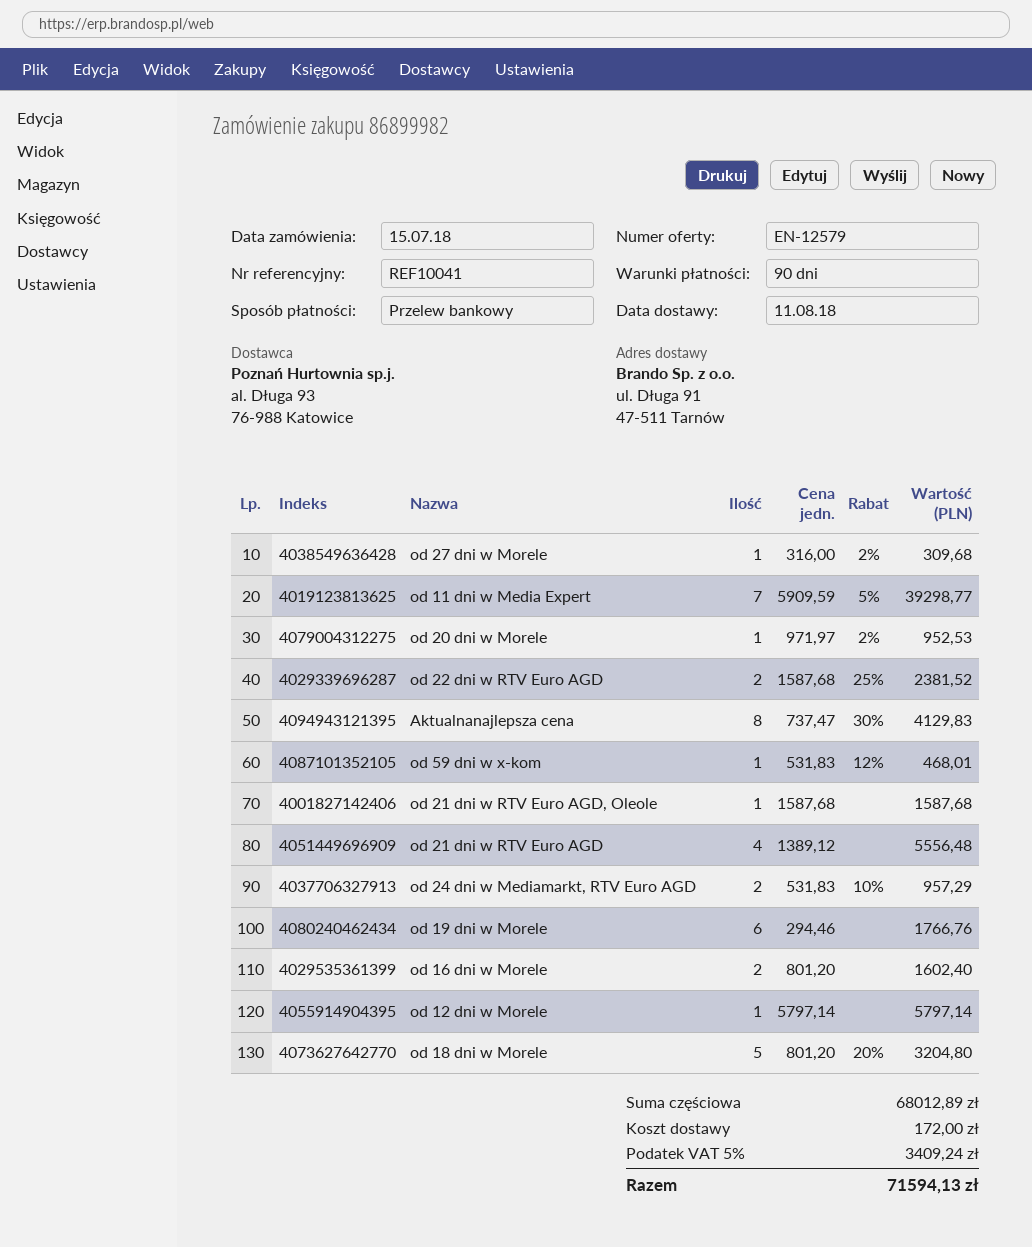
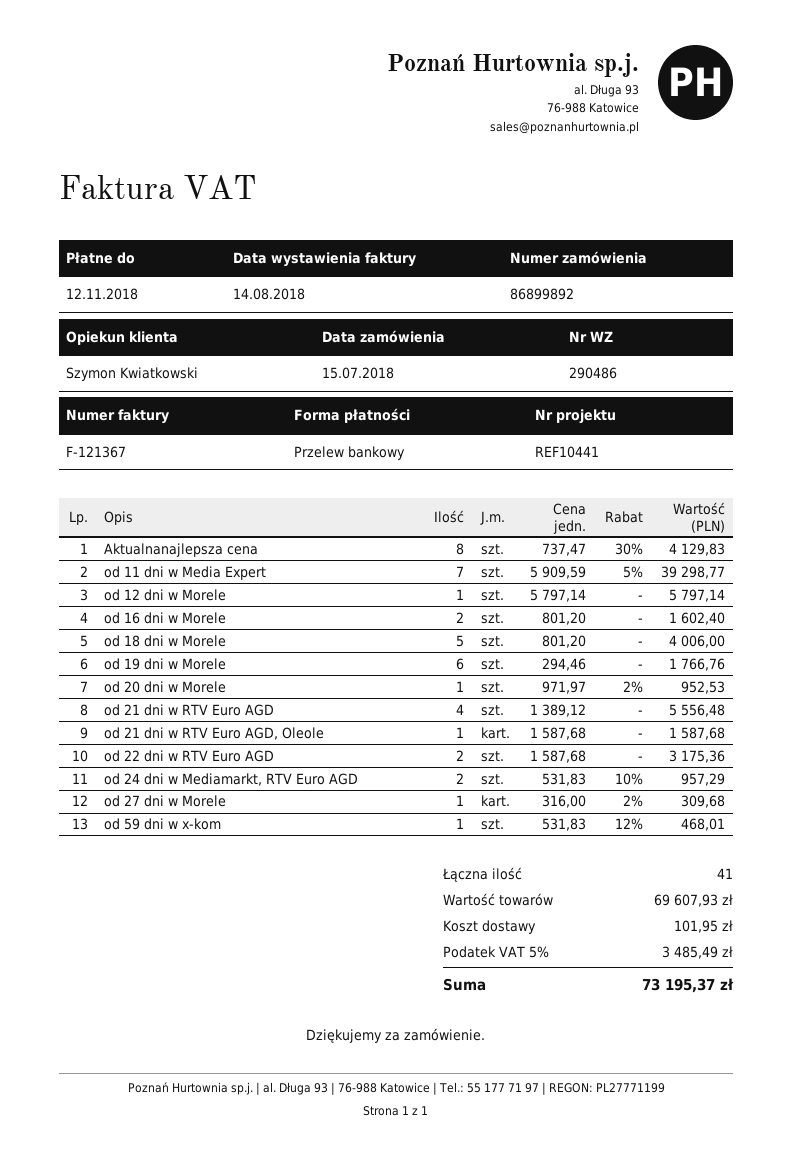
order number: 86899982 -> 86899892
reference: REF10041 -> REF10441
od 22 dni w RTV Euro AGD: 2 x 1587.68 - 25% = 2381.52 -> 2 x 1587.68 = 3175.36
od 18 dni w Morele: 5 x 801.20 - 20% = 3204.80 -> 5 x 801.20 = 4006.00
subtotal: 68012.89 -> 69607.93
shipping: 172.00 -> 101.95
tax: 5% = 3409.24 -> 5% = 3485.49
total: 71594.13 -> 73195.37

